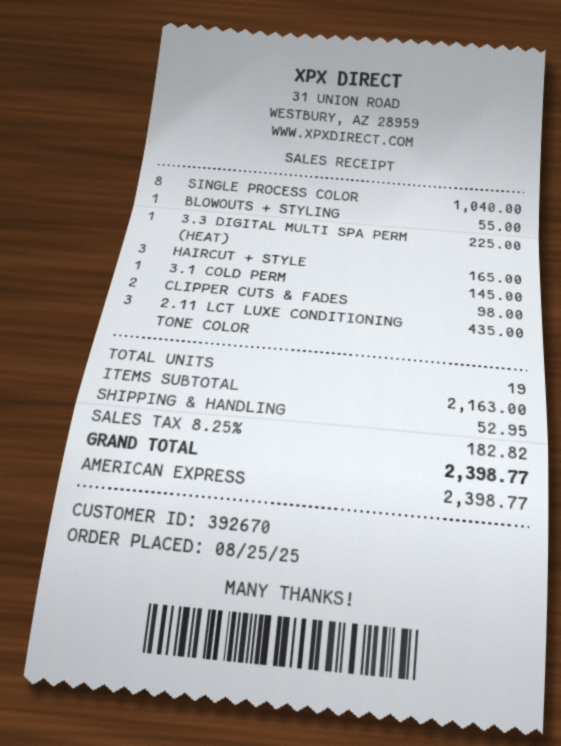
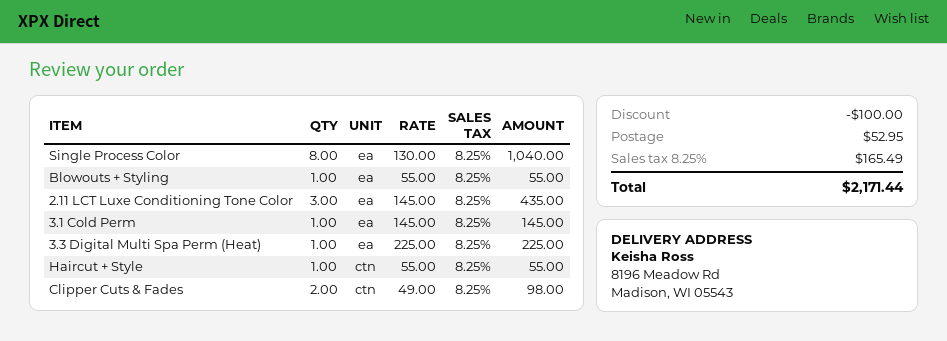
HAIRCUT + STYLE: 3 for 165.00 -> 1 for 55.00
discount: none -> 100.00
tax: 8.25% = 182.82 -> 8.25% = 165.49
total: 2398.77 -> 2171.44

